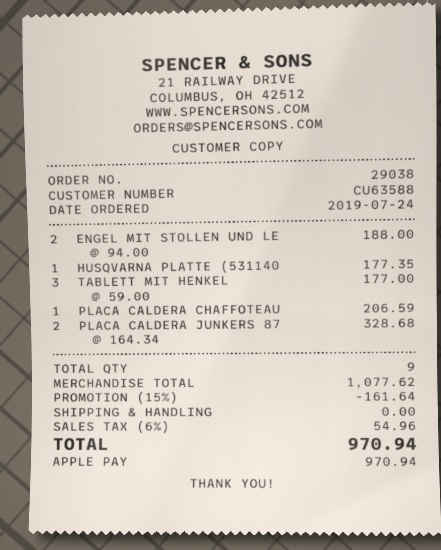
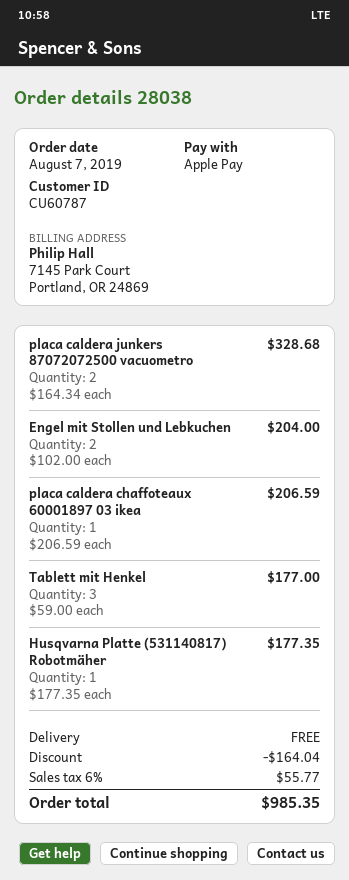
order number: 29038 -> 28038
order date: 2019-07-24 -> 2019-08-07
customer number: CU63588 -> CU60787
ENGEL MIT STOLLEN UND LE: 2 x 94.00 = 188.00 -> 2 x 102.00 = 204.00
discount: 161.64 -> 164.04
tax: 6% = 54.96 -> 6% = 55.77
total: 970.94 -> 985.35

